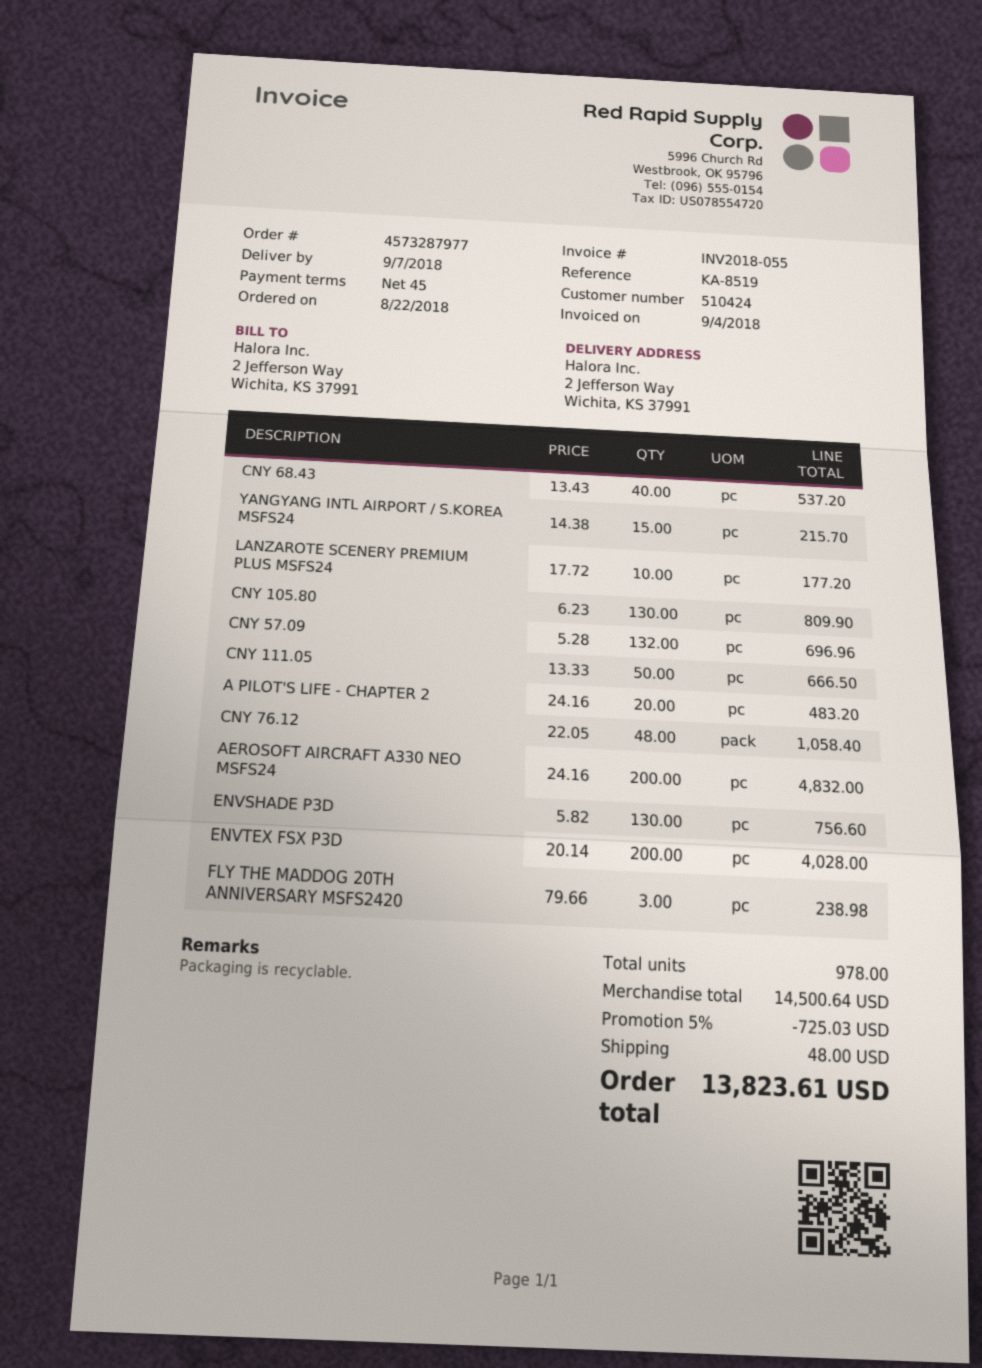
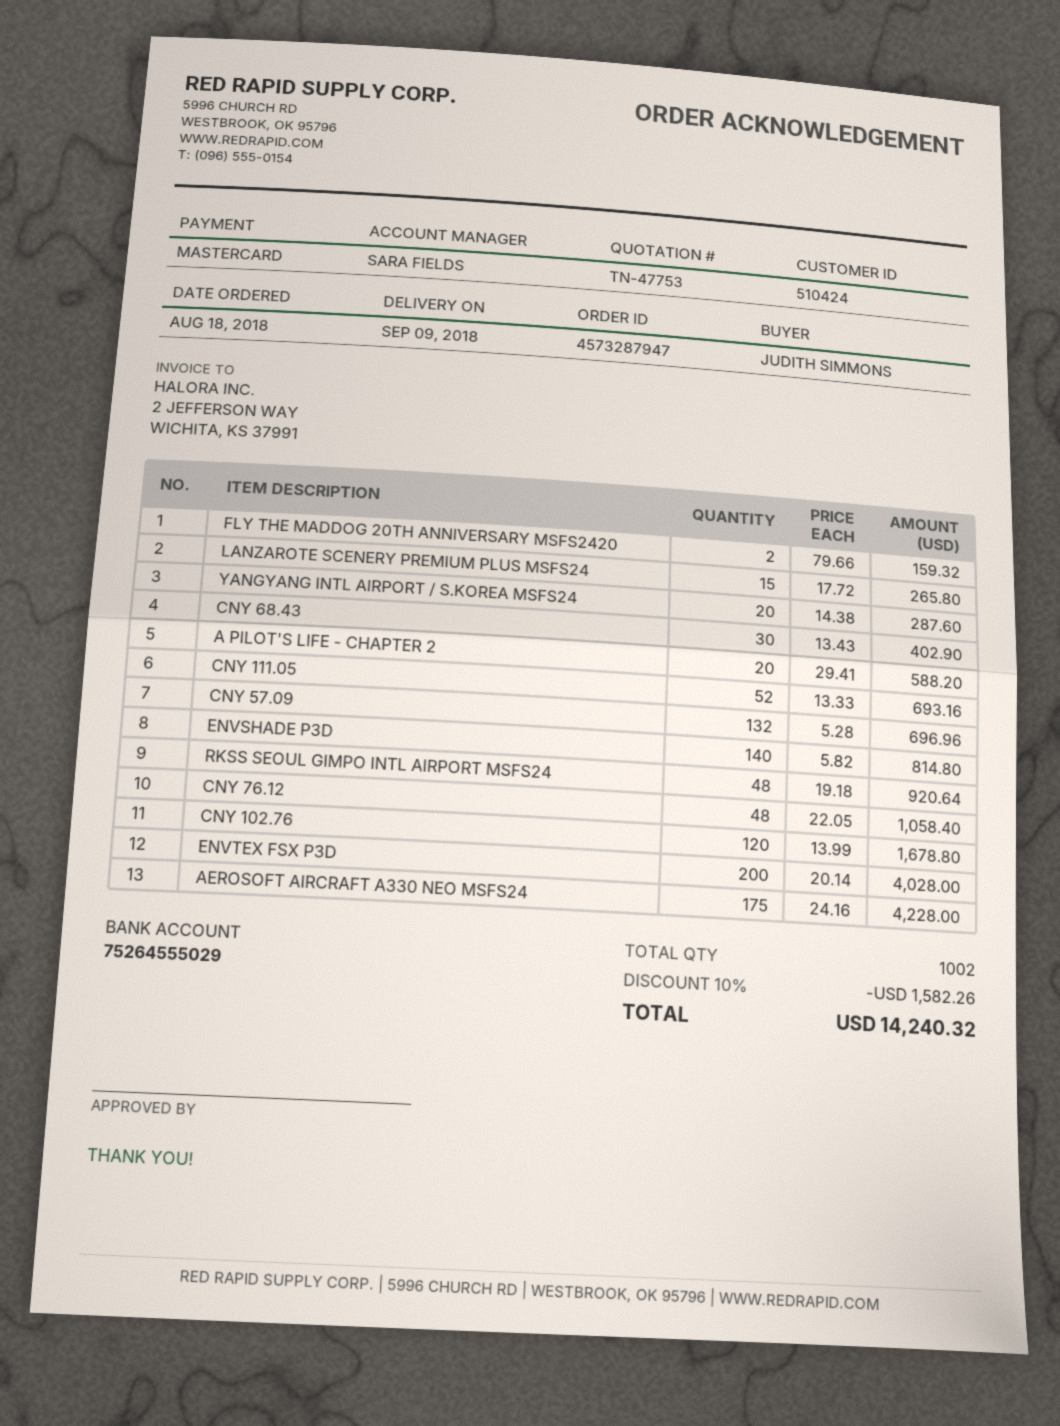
order number: 4573287977 -> 4573287947
order date: 2018-08-22 -> 2018-08-18
delivery date: 2018-09-07 -> 2018-09-09
CNY 68.43: 40 x 13.43 = 537.20 -> 30 x 13.43 = 402.90
YANGYANG INTL AIRPORT / S.KOREA MSFS24: 15 x 14.38 = 215.70 -> 20 x 14.38 = 287.60
LANZAROTE SCENERY PREMIUM PLUS MSFS24: 10 x 17.72 = 177.20 -> 15 x 17.72 = 265.80
CNY 105.80: 130 x 6.23 = 809.90 -> none
CNY 111.05: 50 x 13.33 = 666.50 -> 52 x 13.33 = 693.16
A PILOT'S LIFE - CHAPTER 2: 20 x 24.16 = 483.20 -> 20 x 29.41 = 588.20
AEROSOFT AIRCRAFT A330 NEO MSFS24: 200 x 24.16 = 4832.00 -> 175 x 24.16 = 4228.00
ENVSHADE P3D: 130 x 5.82 = 756.60 -> 140 x 5.82 = 814.80
FLY THE MADDOG 20TH ANNIVERSARY MSFS2420: 3 x 79.66 = 238.98 -> 2 x 79.66 = 159.32
RKSS SEOUL GIMPO INTL AIRPORT MSFS24: none -> 48 x 19.18 = 920.64
CNY 102.76: none -> 120 x 13.99 = 1678.80
total quantity: 978 -> 1002
discount: 5% = 725.03 -> 10% = 1582.26
shipping: 48.00 -> none
total: 13823.61 -> 14240.32

